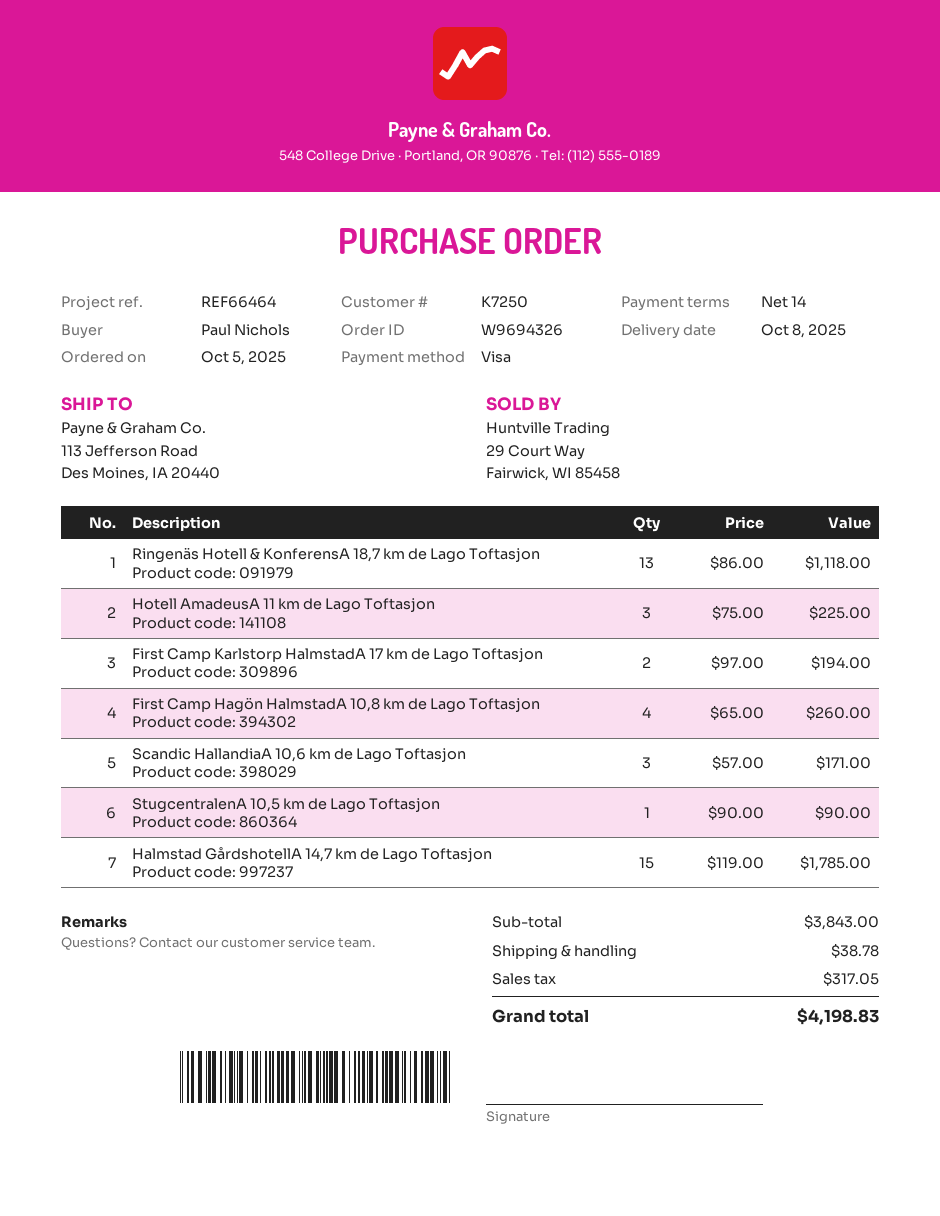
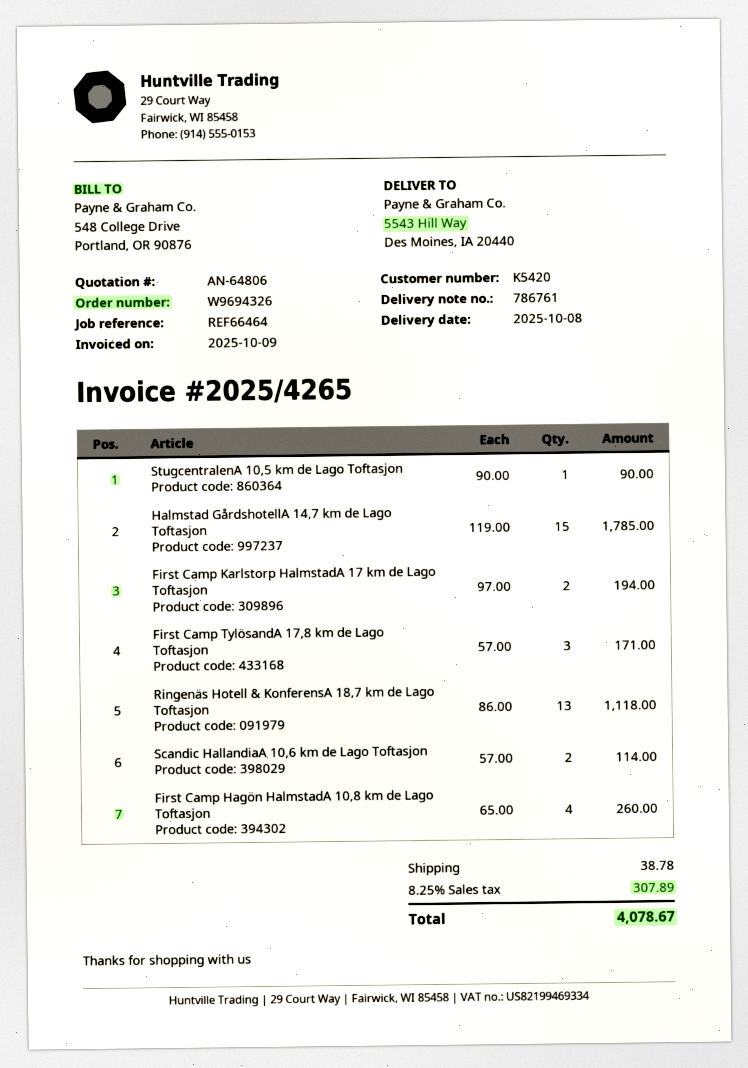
customer number: K7250 -> K5420
ship to: 113 Jefferson Road, Des Moines, IA 20440 -> 5543 Hill Way, Des Moines, IA 20440
Hotell AmadeusA 11 km de Lago Toftasjon: 3 x 75.00 = 225.00 -> none
Scandic HallandiaA 10,6 km de Lago Toftasjon: 3 x 57.00 = 171.00 -> 2 x 57.00 = 114.00
First Camp TylösandA 17,8 km de Lago Toftasjon: none -> 3 x 57.00 = 171.00
tax: 317.05 -> 307.89
total: 4198.83 -> 4078.67

